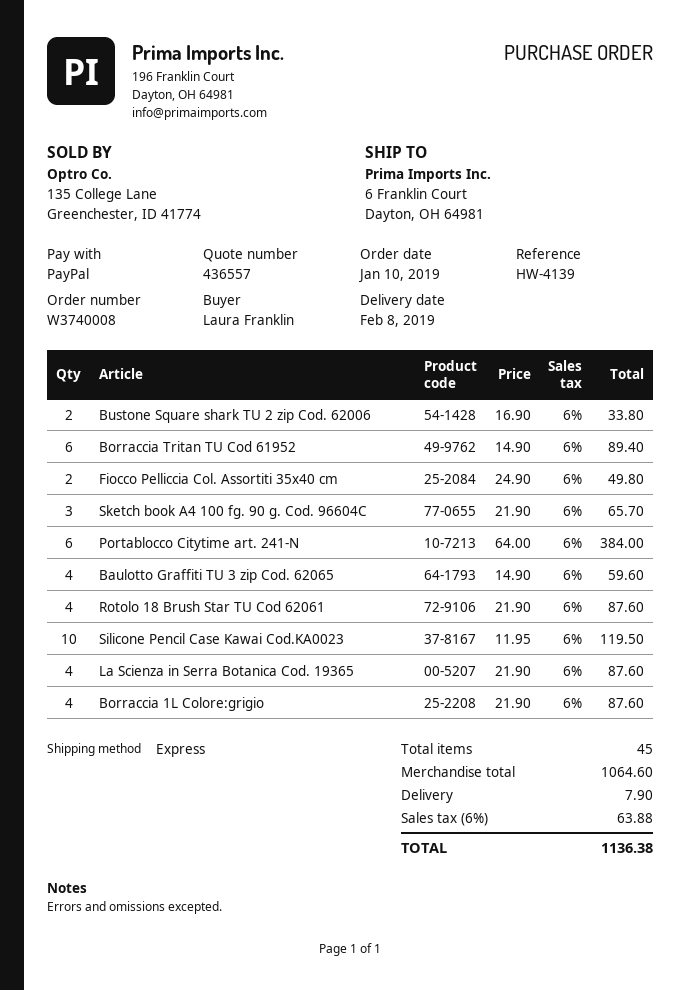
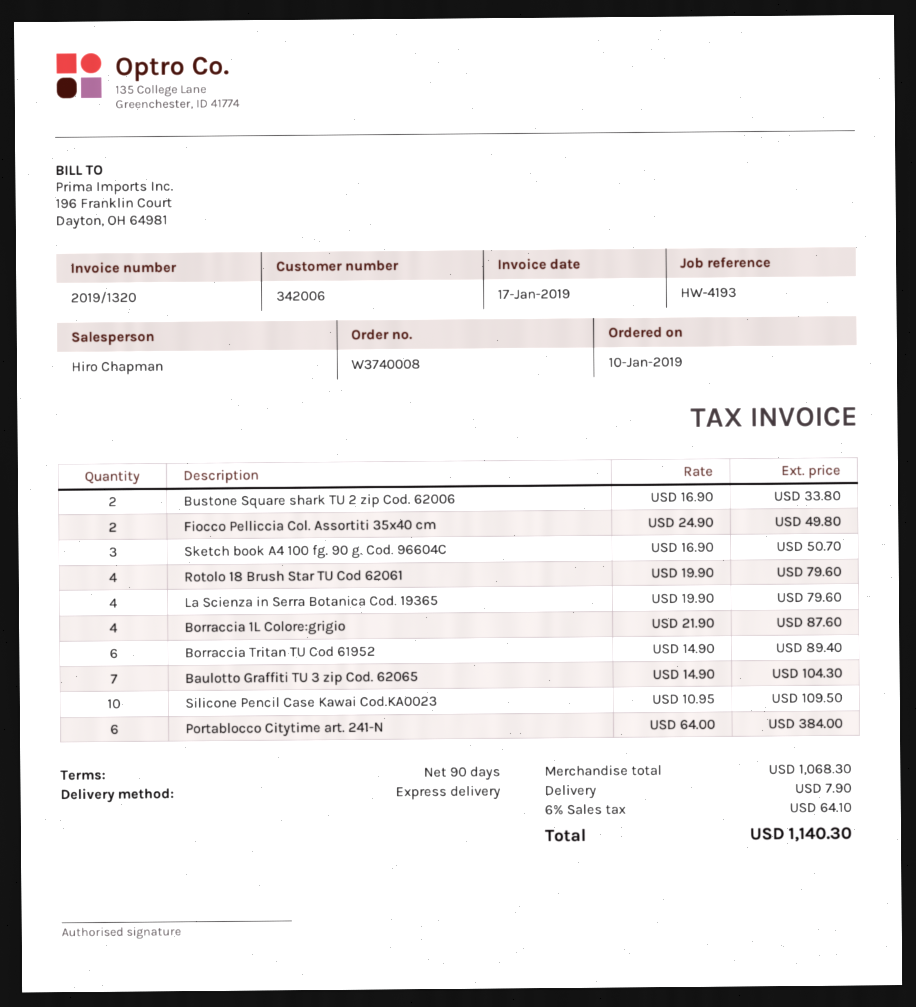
reference: HW-4139 -> HW-4193
Sketch book A4 100 fg. 90 g. Cod. 96604C: 3 x 21.90 = 65.70 -> 3 x 16.90 = 50.70
Baulotto Graffiti TU 3 zip Cod. 62065: 4 x 14.90 = 59.60 -> 7 x 14.90 = 104.30
Rotolo 18 Brush Star TU Cod 62061: 4 x 21.90 = 87.60 -> 4 x 19.90 = 79.60
Silicone Pencil Case Kawai Cod.KA0023: 10 x 11.95 = 119.50 -> 10 x 10.95 = 109.50
La Scienza in Serra Botanica Cod. 19365: 4 x 21.90 = 87.60 -> 4 x 19.90 = 79.60
subtotal: 1064.60 -> 1068.30
tax: 6% = 63.88 -> 6% = 64.10
total: 1136.38 -> 1140.30

